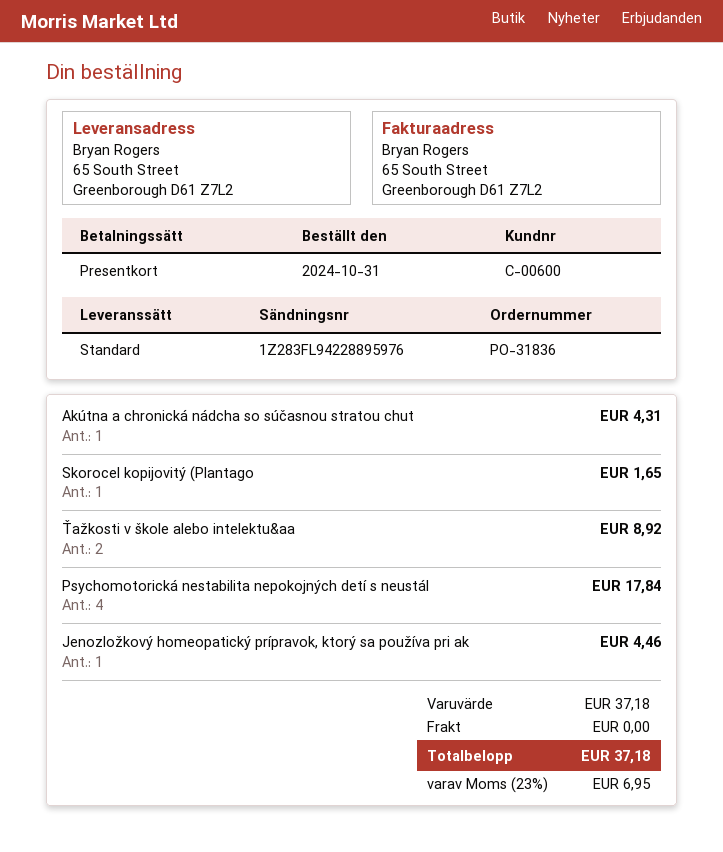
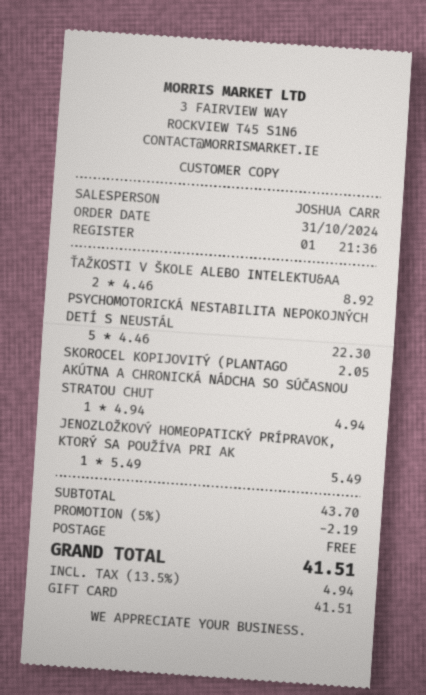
Akútna a chronická nádcha so súčasnou stratou chut: 1 for 4.31 -> 1 for 4.94
Skorocel kopijovitý (Plantago: 1 for 1.65 -> 1 for 2.05
Psychomotorická nestabilita nepokojných detí s neustál: 4 for 17.84 -> 5 for 22.30
Jenozložkový homeopatický prípravok, ktorý sa používa pri ak: 1 for 4.46 -> 1 for 5.49
subtotal: 37.18 -> 43.70
discount: none -> 5% = 2.19
tax: 23% = 6.95 -> 13.5% = 4.94
total: 37.18 -> 41.51

